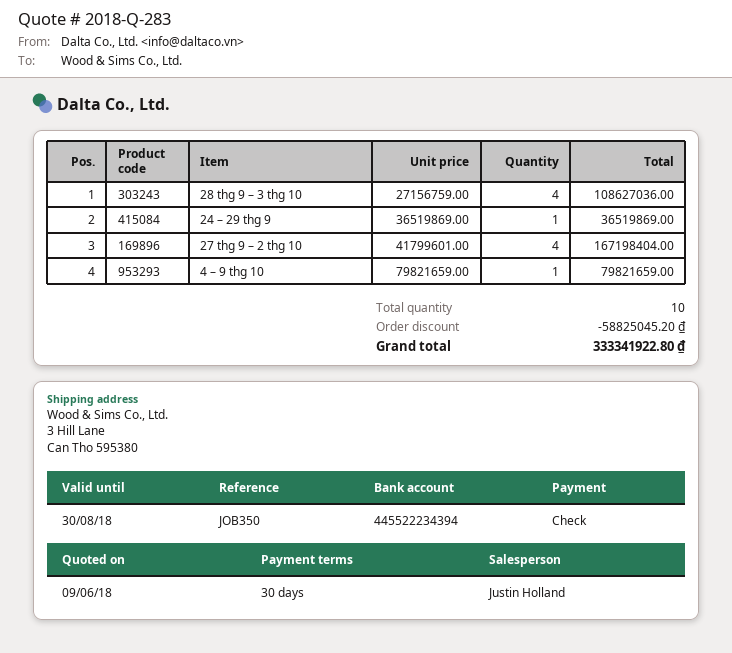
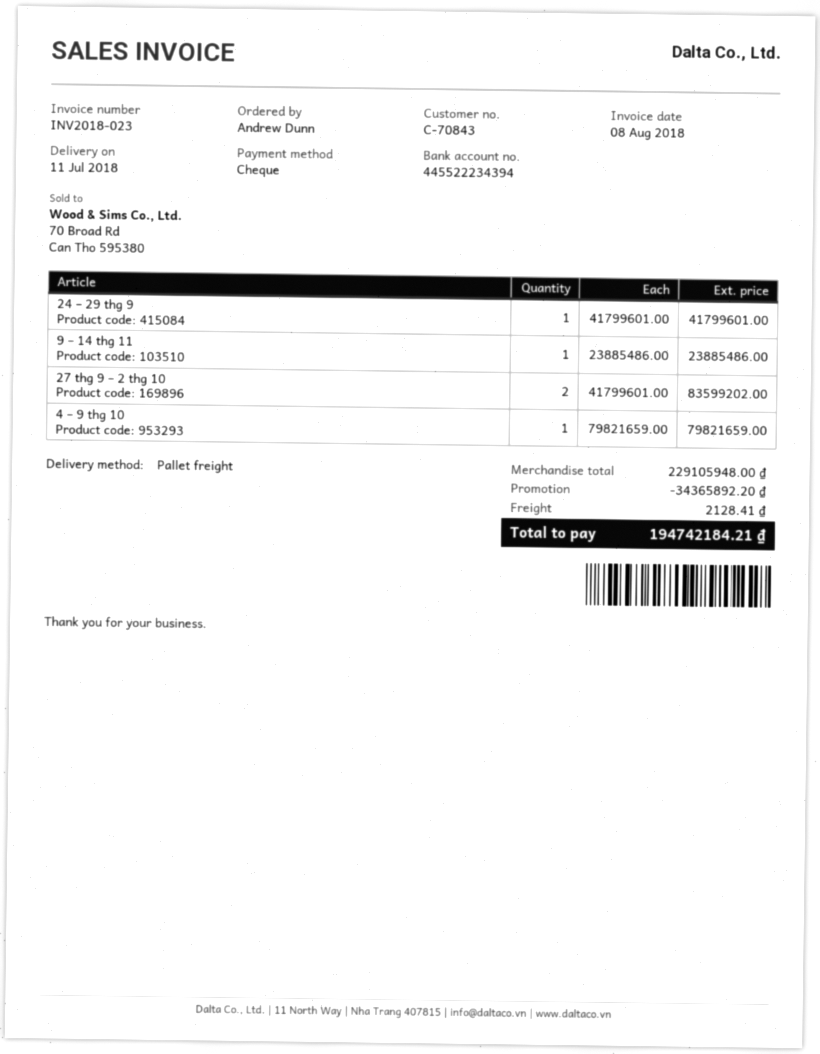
28 thg 9 – 3 thg 10: 4 x 27156759.00 = 108627036.00 -> none
24 – 29 thg 9: 1 x 36519869.00 = 36519869.00 -> 1 x 41799601.00 = 41799601.00
27 thg 9 – 2 thg 10: 4 x 41799601.00 = 167198404.00 -> 2 x 41799601.00 = 83599202.00
9 – 14 thg 11: none -> 1 x 23885486.00 = 23885486.00
discount: 58825045.20 -> 34365892.20
shipping: none -> 2128.41
total: 333341922.80 -> 194742184.21

